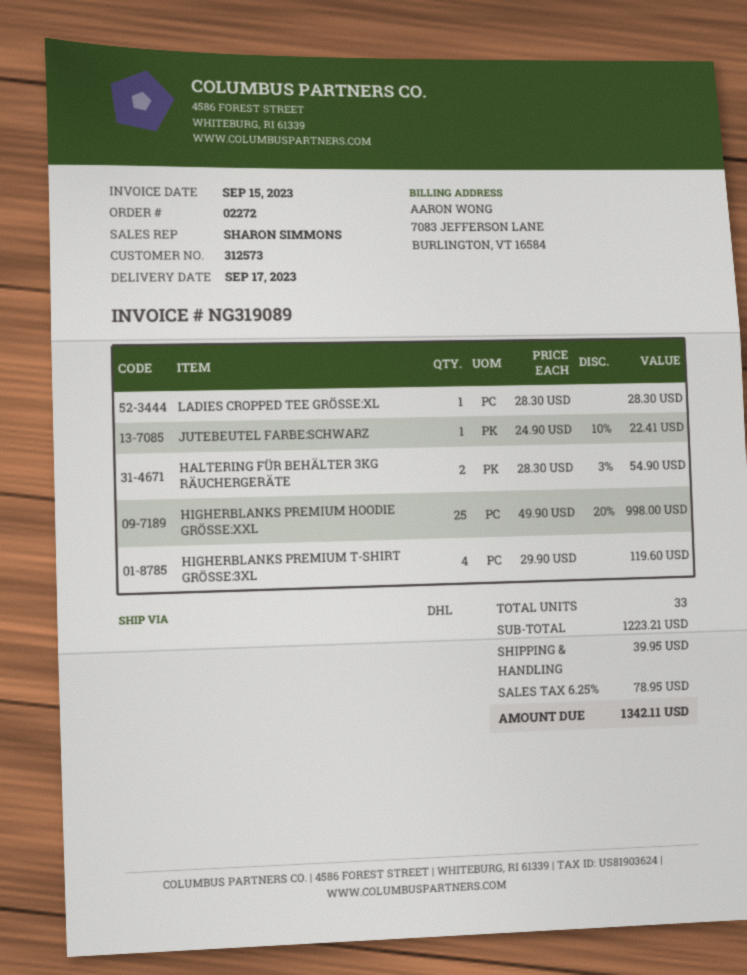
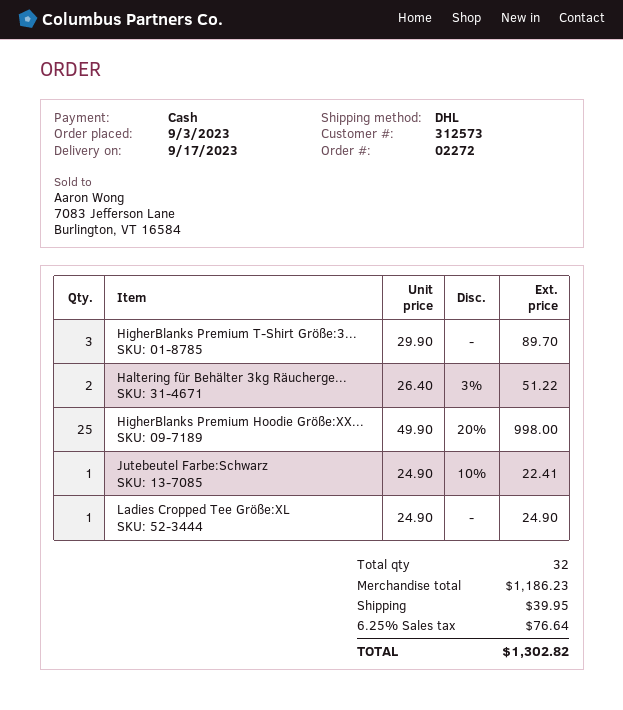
LADIES CROPPED TEE GRÖSSE:XL: 1 x 28.30 = 28.30 -> 1 x 24.90 = 24.90
HALTERING FÜR BEHÄLTER 3KG RÄUCHERGERÄTE: 2 x 28.30 - 3% = 54.90 -> 2 x 26.40 - 3% = 51.22
HIGHERBLANKS PREMIUM T-SHIRT GRÖSSE:3XL: 4 x 29.90 = 119.60 -> 3 x 29.90 = 89.70
total quantity: 33 -> 32
subtotal: 1223.21 -> 1186.23
tax: 6.25% = 78.95 -> 6.25% = 76.64
total: 1342.11 -> 1302.82

